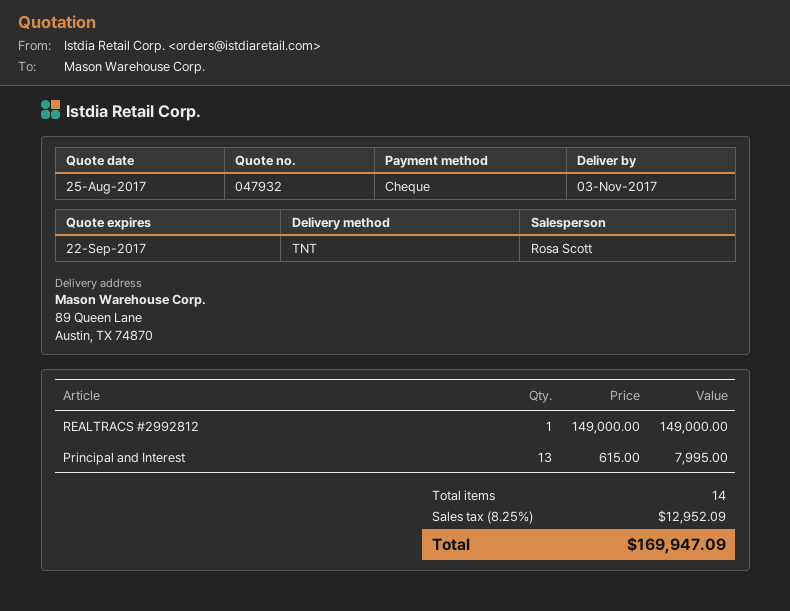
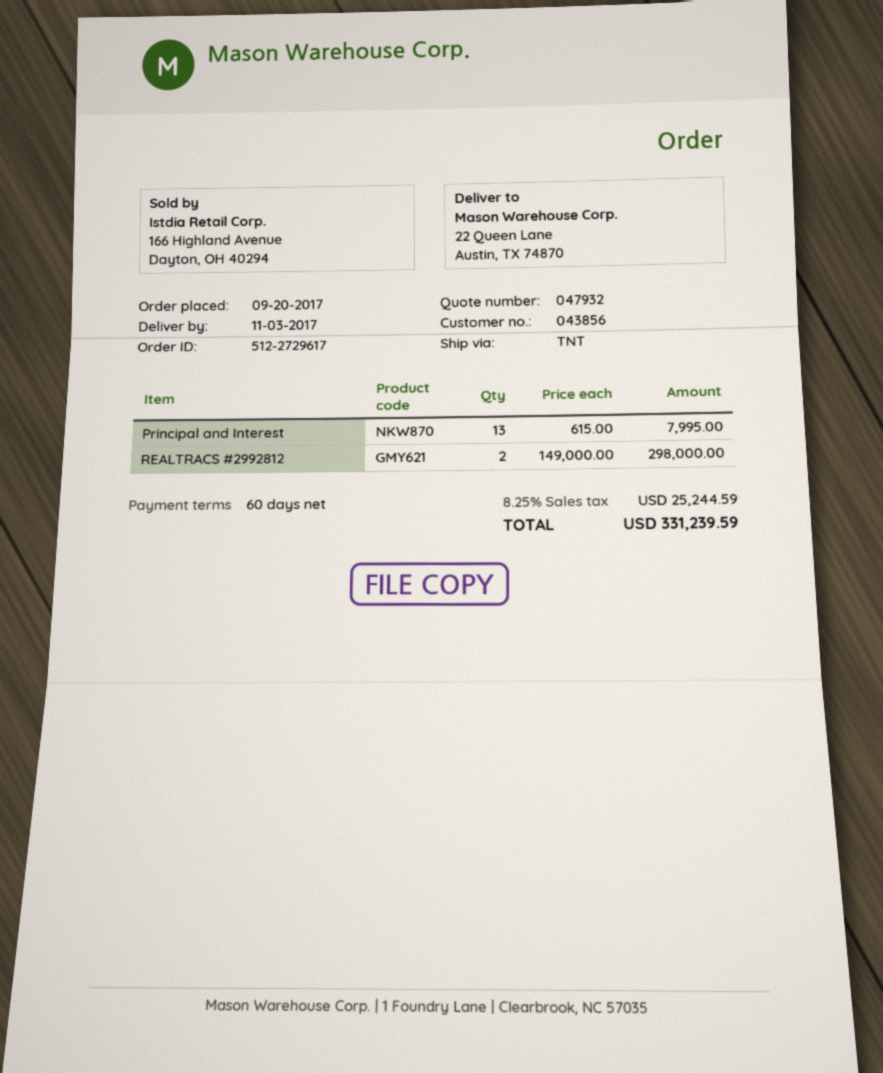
ship to: 89 Queen Lane, Austin, TX 74870 -> 22 Queen Lane, Austin, TX 74870
REALTRACS #2992812: 1 x 149000.00 = 149000.00 -> 2 x 149000.00 = 298000.00
tax: 8.25% = 12952.09 -> 8.25% = 25244.59
total: 169947.09 -> 331239.59

